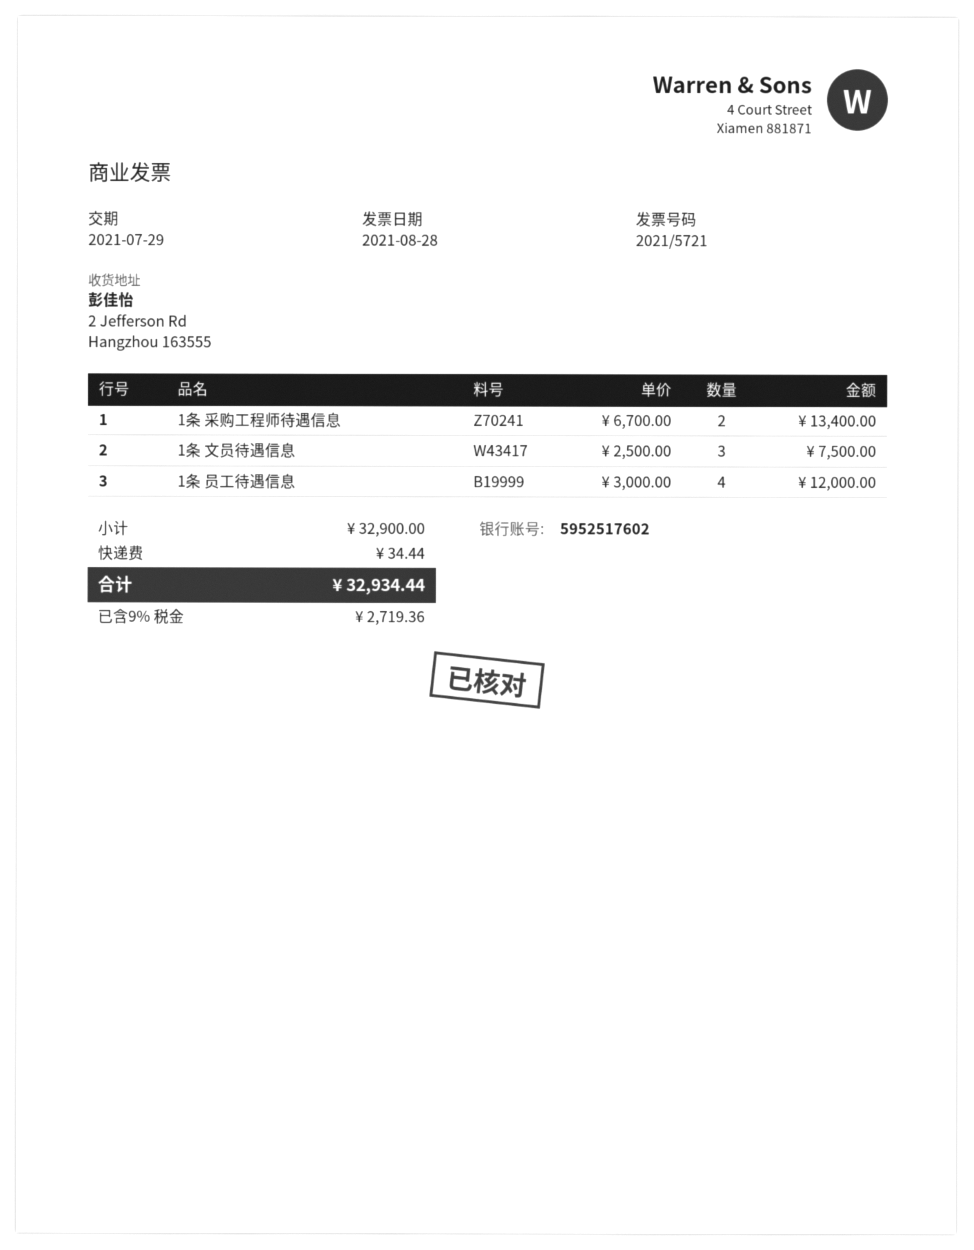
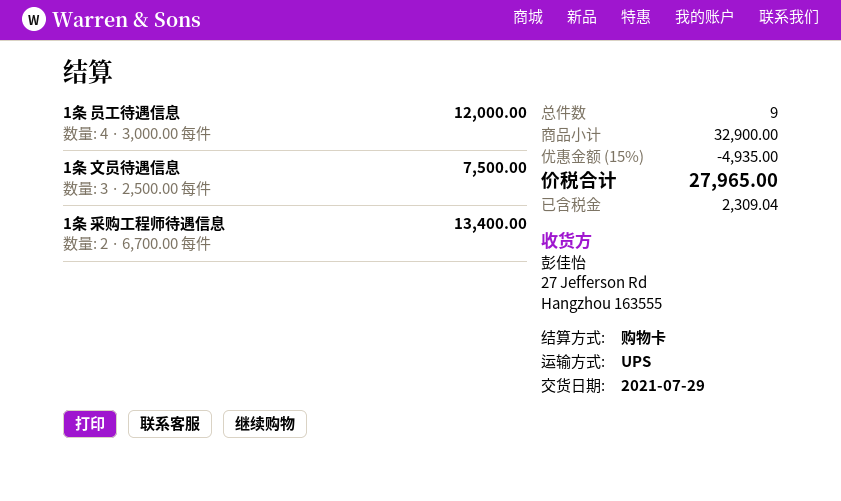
ship to: 2 Jefferson Rd, Hangzhou 163555 -> 27 Jefferson Rd, Hangzhou 163555
discount: none -> 15% = 4935.00
shipping: 34.44 -> none
tax: 2719.36 -> 2309.04
total: 32934.44 -> 27965.00

